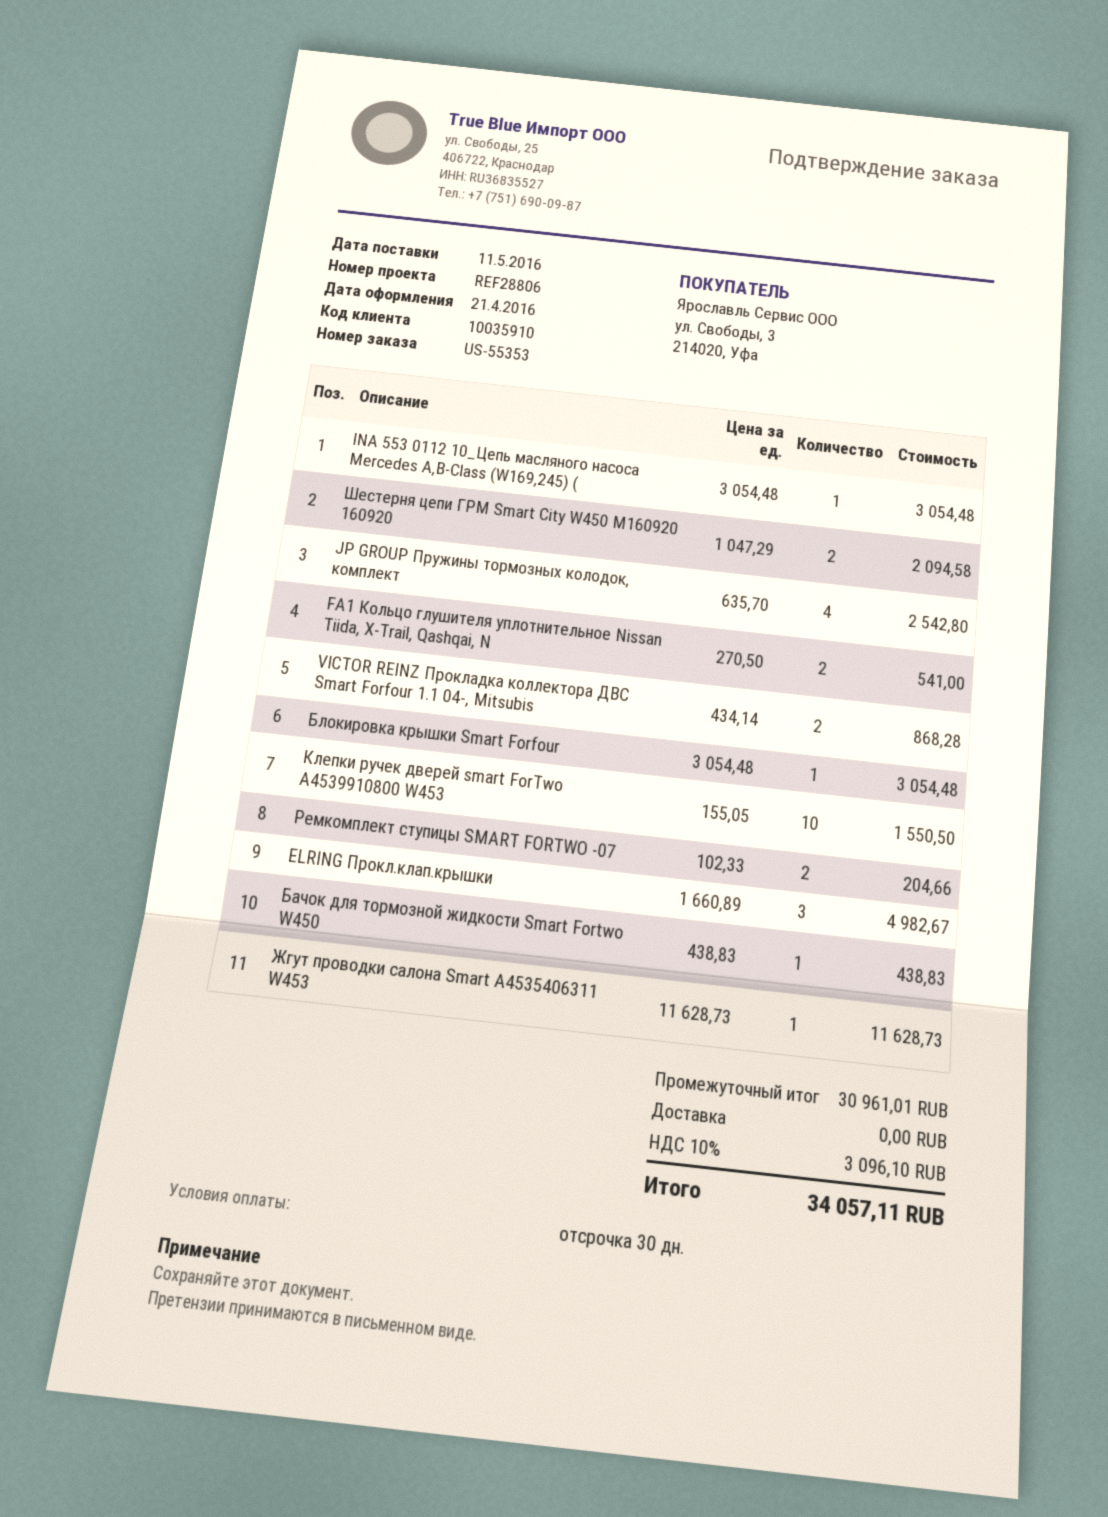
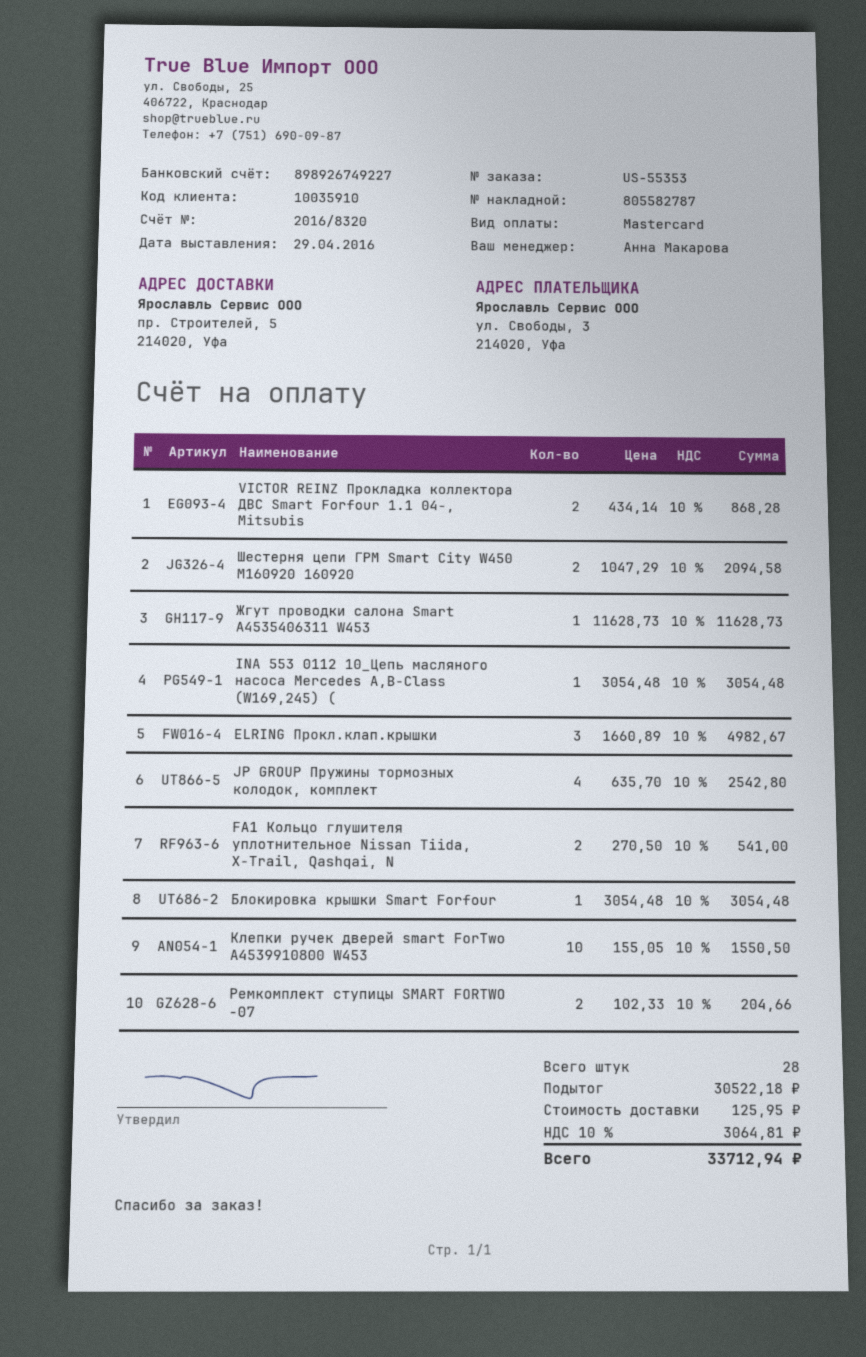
Бачок для тормозной жидкости Smart Fortwo W450: 1 x 438.83 = 438.83 -> none
subtotal: 30961.01 -> 30522.18
shipping: 0.00 -> 125.95
tax: 10% = 3096.10 -> 10% = 3064.81
total: 34057.11 -> 33712.94

